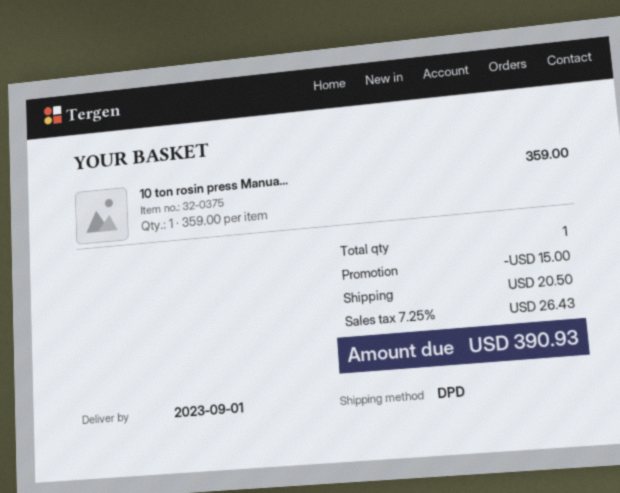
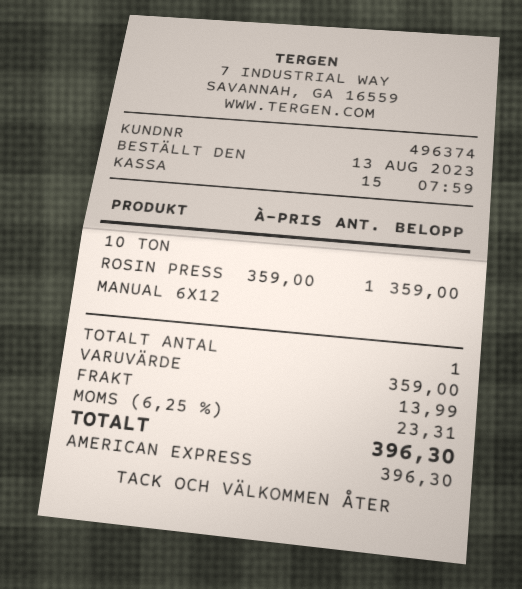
discount: 15.00 -> none
shipping: 20.50 -> 13.99
tax: 7.25% = 26.43 -> 6.25% = 23.31
total: 390.93 -> 396.30

